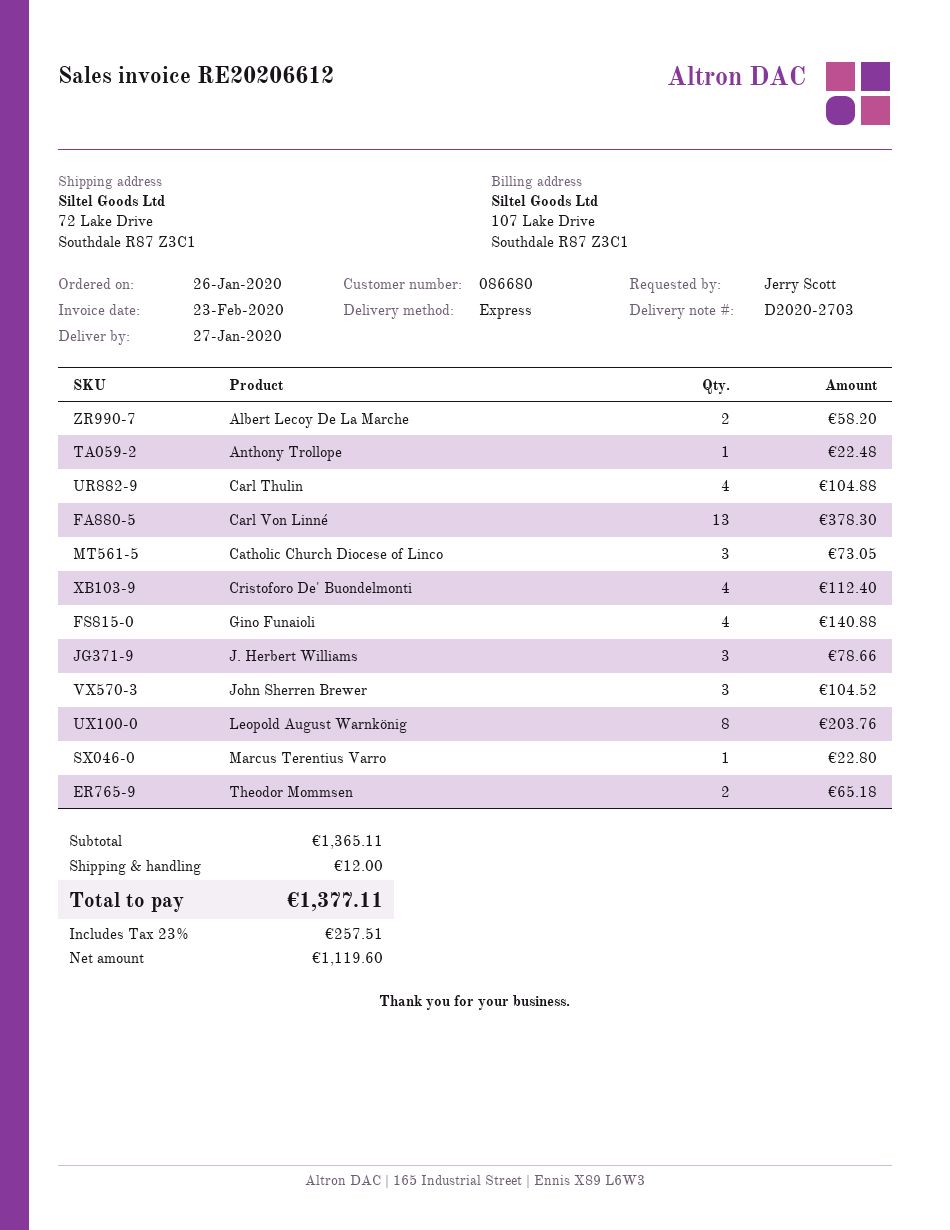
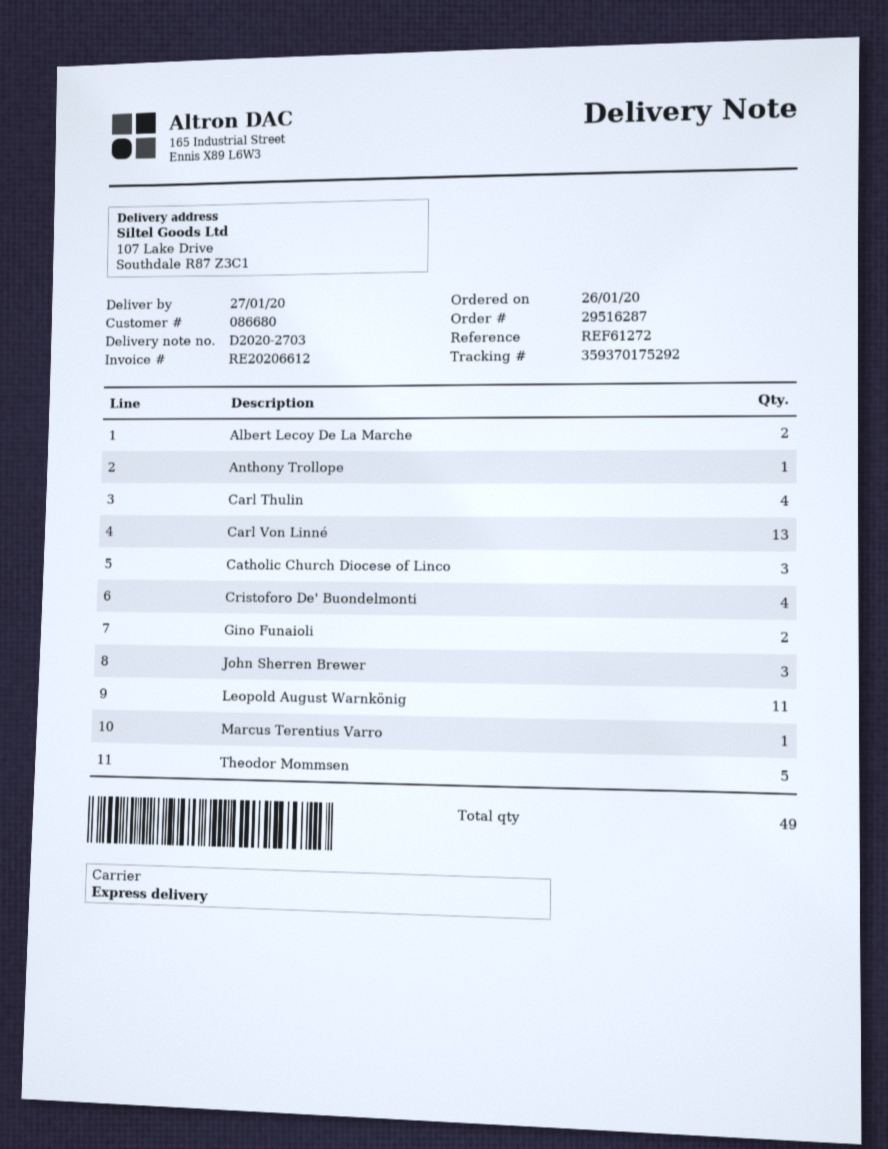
ship to: 72 Lake Drive, Southdale R87 Z3C1 -> 107 Lake Drive, Southdale R87 Z3C1
Gino Funaioli: 4 -> 2
J. Herbert Williams: 3 -> none
Leopold August Warnkönig: 8 -> 11
Theodor Mommsen: 2 -> 5

